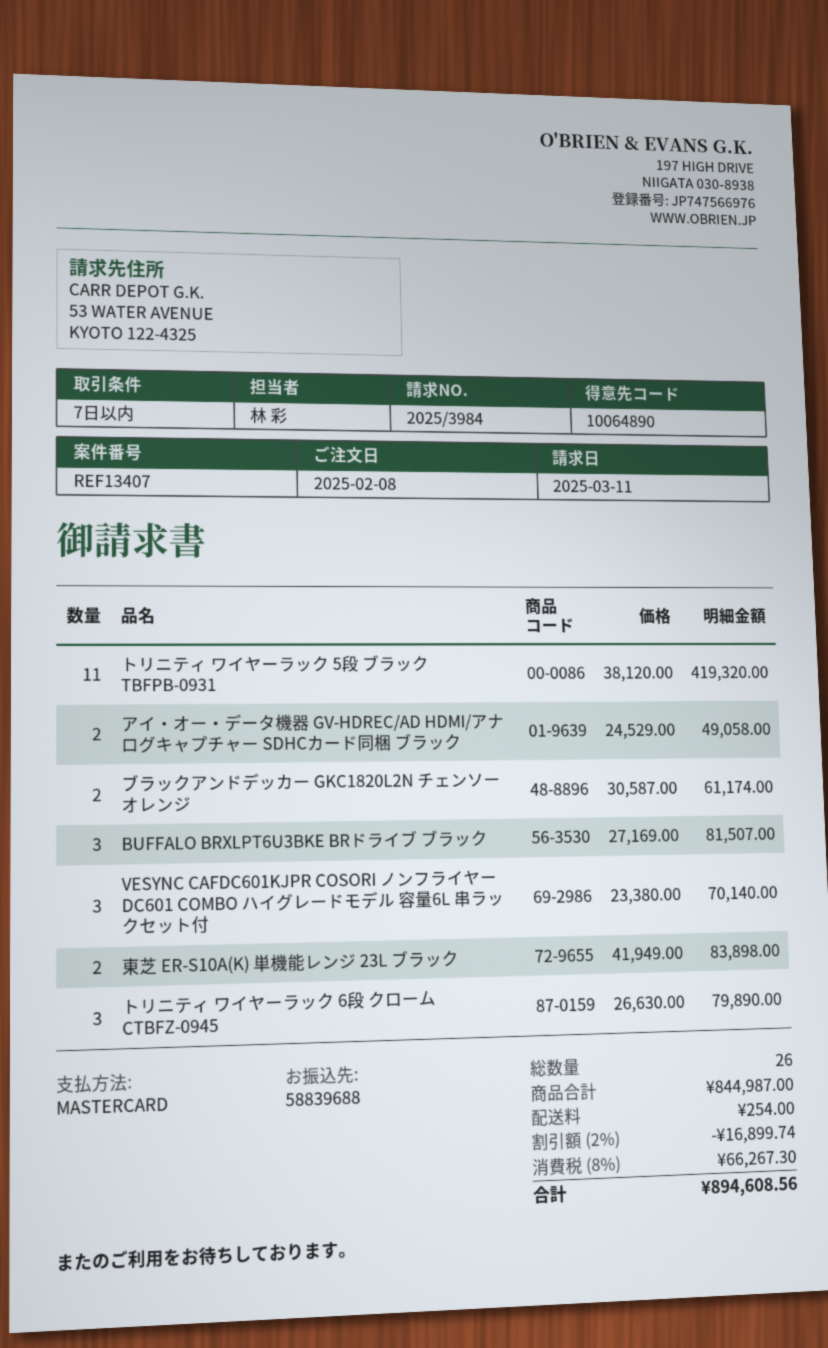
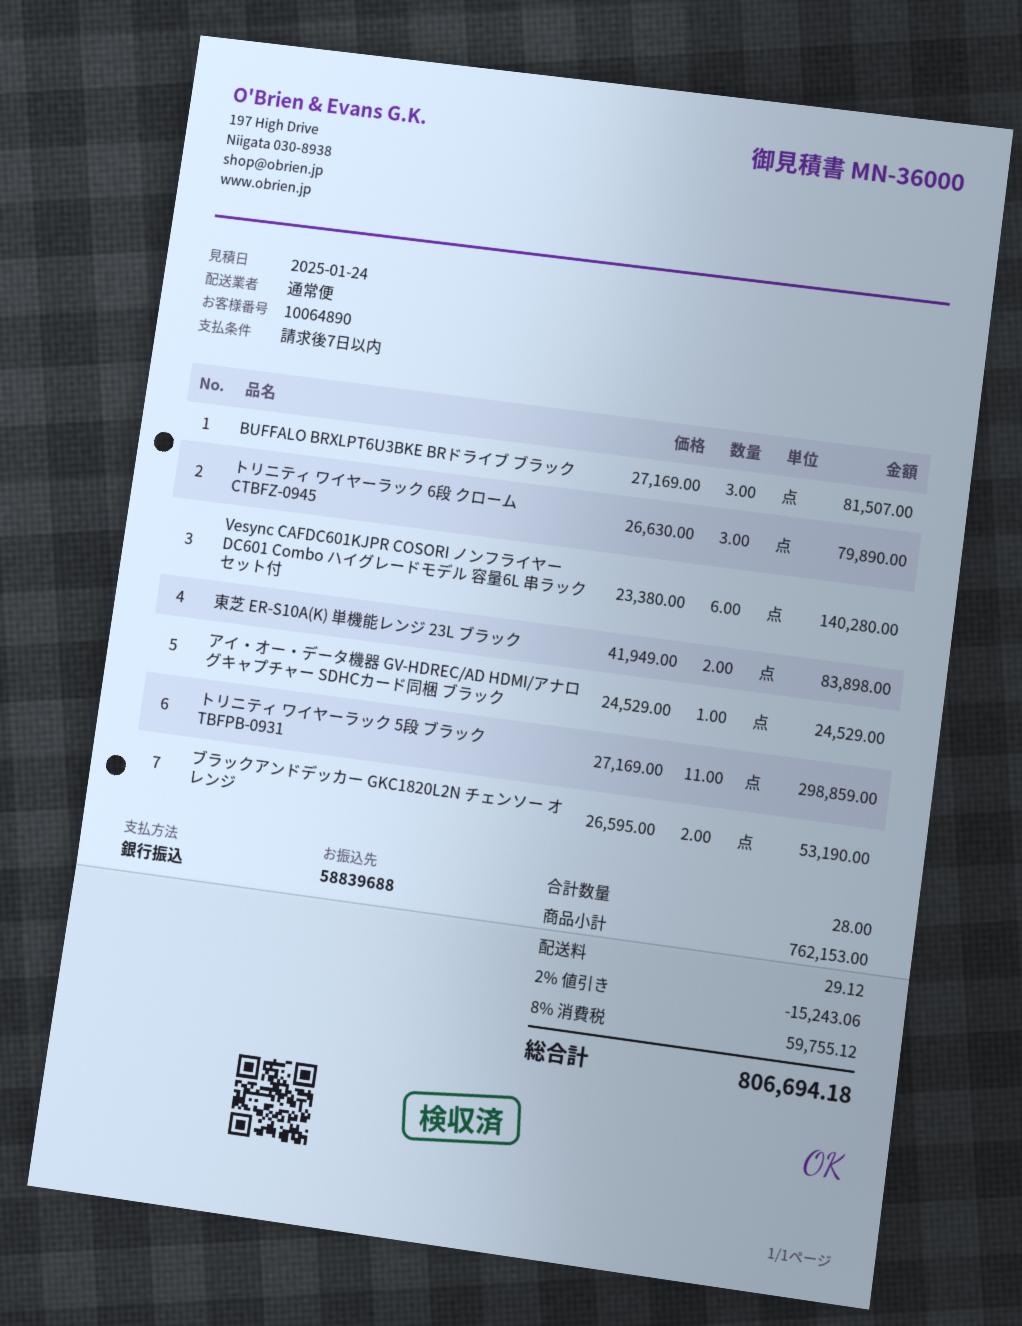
payment method: Mastercard -> bank transfer
トリニティ ワイヤーラック 5段 ブラック TBFPB-0931: 11 x 38120.00 = 419320.00 -> 11 x 27169.00 = 298859.00
アイ・オー・データ機器 GV-HDREC/AD HDMI/アナログキャプチャー SDHCカード同梱 ブラック: 2 x 24529.00 = 49058.00 -> 1 x 24529.00 = 24529.00
ブラックアンドデッカー GKC1820L2N チェンソー オレンジ: 2 x 30587.00 = 61174.00 -> 2 x 26595.00 = 53190.00
VESYNC CAFDC601KJPR COSORI ノンフライヤー DC601 COMBO ハイグレードモデル 容量6L 串ラックセット付: 3 x 23380.00 = 70140.00 -> 6 x 23380.00 = 140280.00
total quantity: 26 -> 28
subtotal: 844987.00 -> 762153.00
discount: 2% = 16899.74 -> 2% = 15243.06
shipping: 254.00 -> 29.12
tax: 8% = 66267.30 -> 8% = 59755.12
total: 894608.56 -> 806694.18

